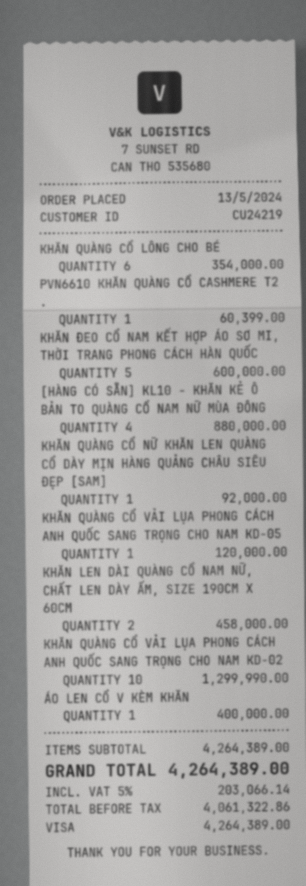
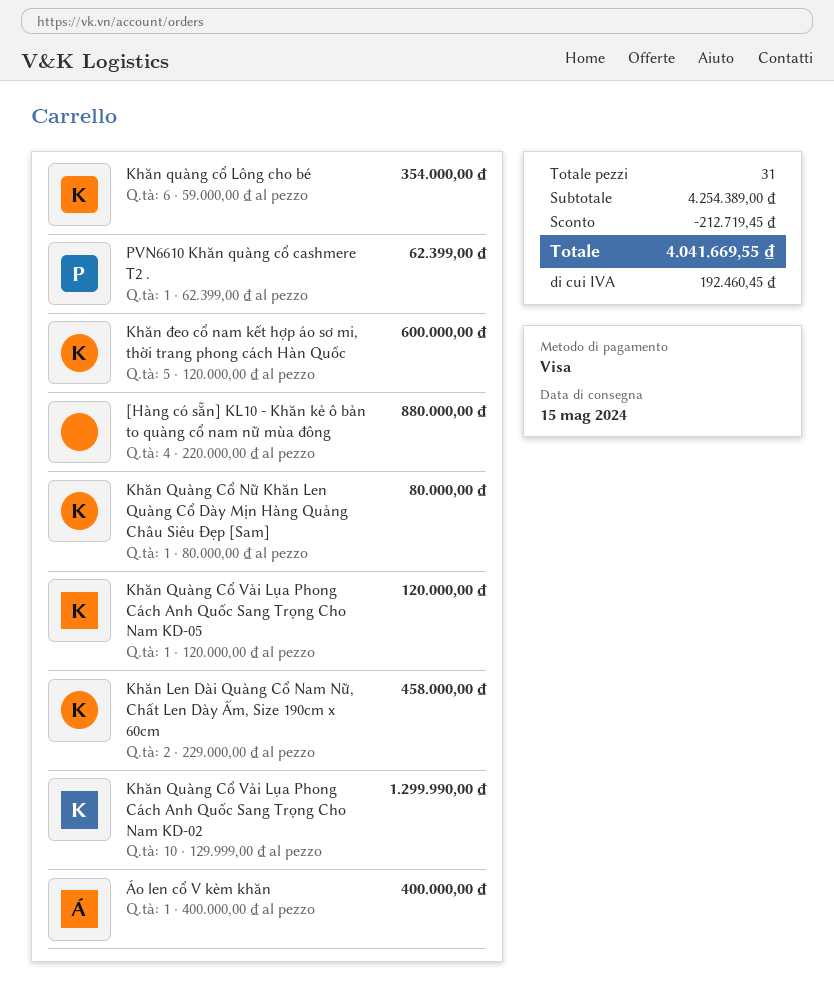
PVN6610 KHĂN QUÀNG CỔ CASHMERE T2 .: 1 for 60399.00 -> 1 for 62399.00
KHĂN QUÀNG CỔ NỮ KHĂN LEN QUÀNG CỔ DÀY MỊN HÀNG QUẢNG CHÂU SIÊU ĐẸP [SAM]: 1 for 92000.00 -> 1 for 80000.00
subtotal: 4264389.00 -> 4254389.00
discount: none -> 212719.45
tax: 203066.14 -> 192460.45
total: 4264389.00 -> 4041669.55

